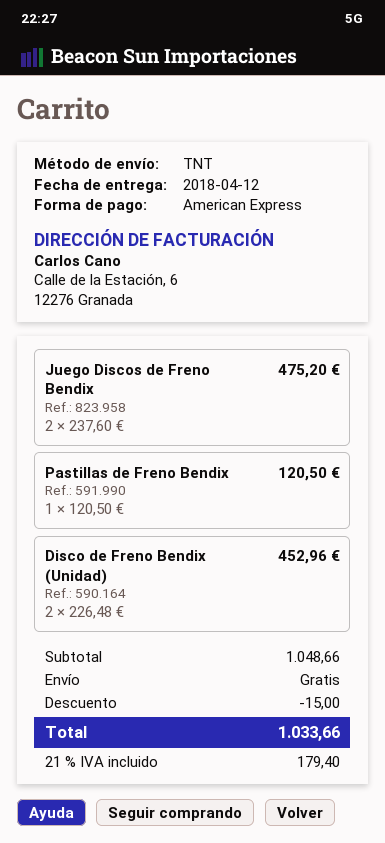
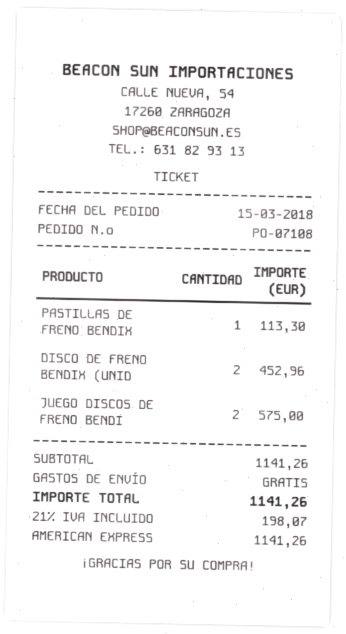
Juego Discos de Freno Bendix: 2 for 475.20 -> 2 for 575.00
Pastillas de Freno Bendix: 1 for 120.50 -> 1 for 113.30
subtotal: 1048.66 -> 1141.26
discount: 15.00 -> none
tax: 21% = 179.40 -> 21% = 198.07
total: 1033.66 -> 1141.26

